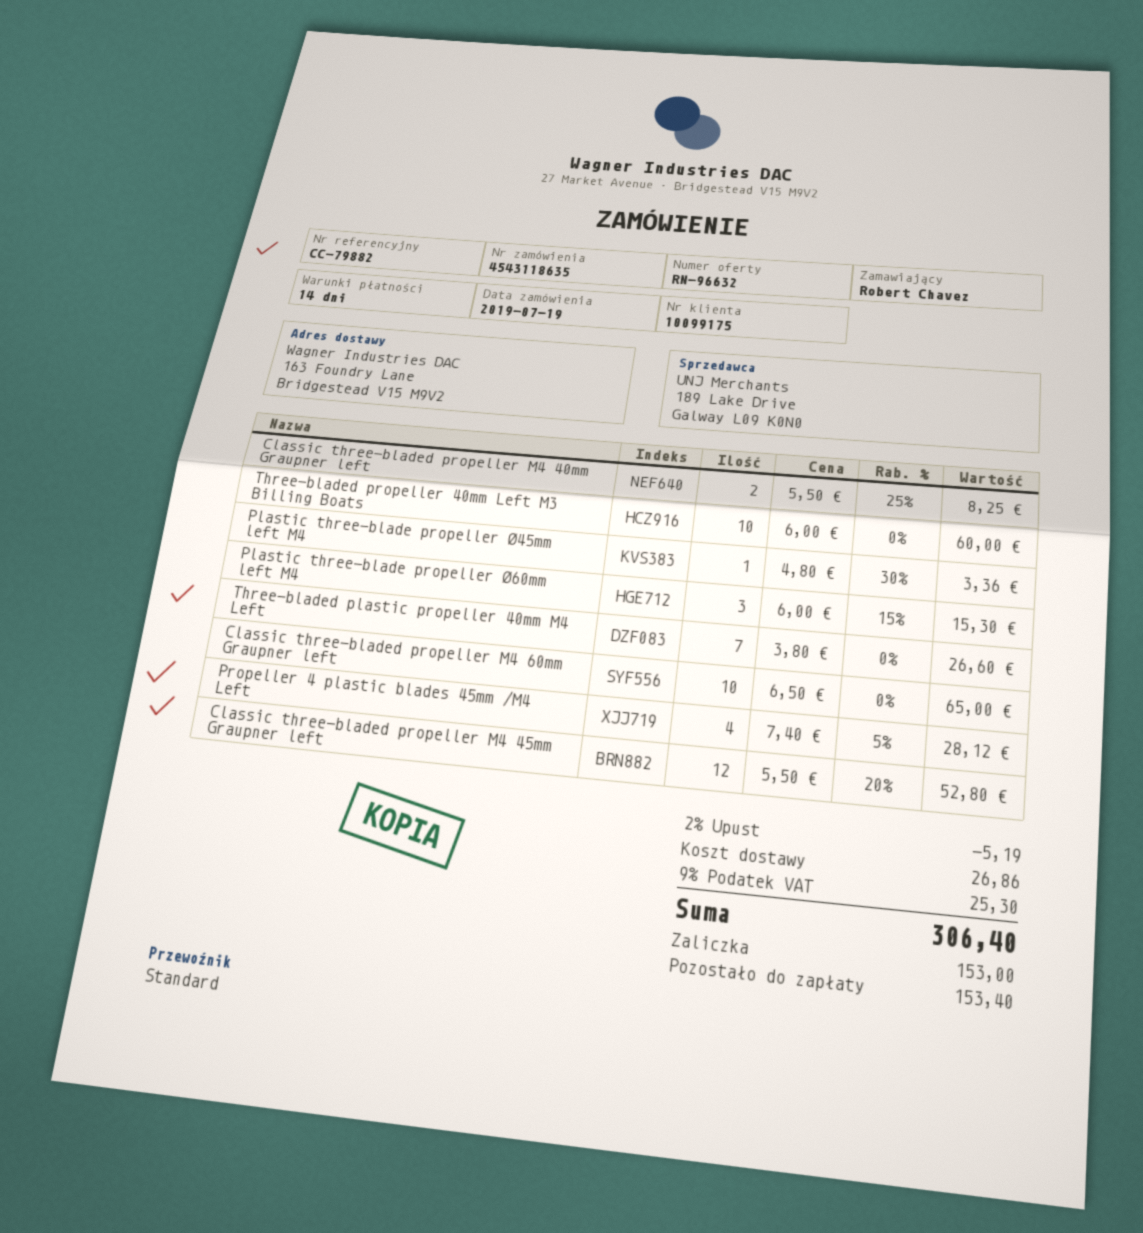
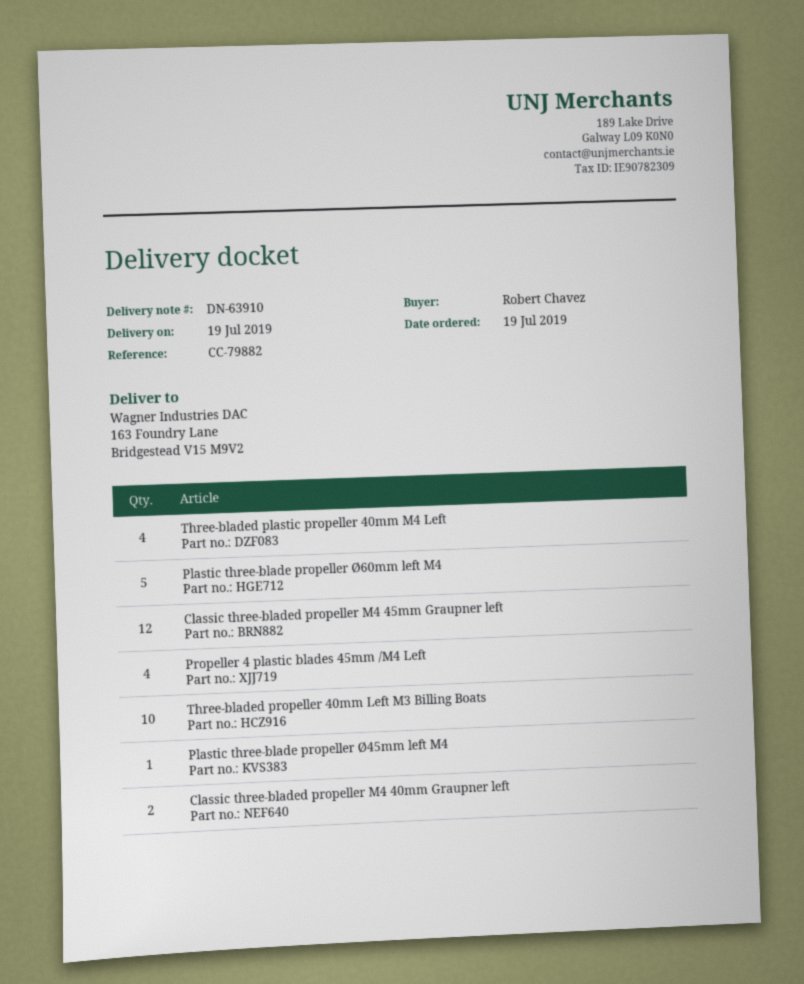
Plastic three-blade propeller Ø60mm left M4: 3 -> 5
Three-bladed plastic propeller 40mm M4 Left: 7 -> 4
Classic three-bladed propeller M4 60mm Graupner left: 10 -> none

